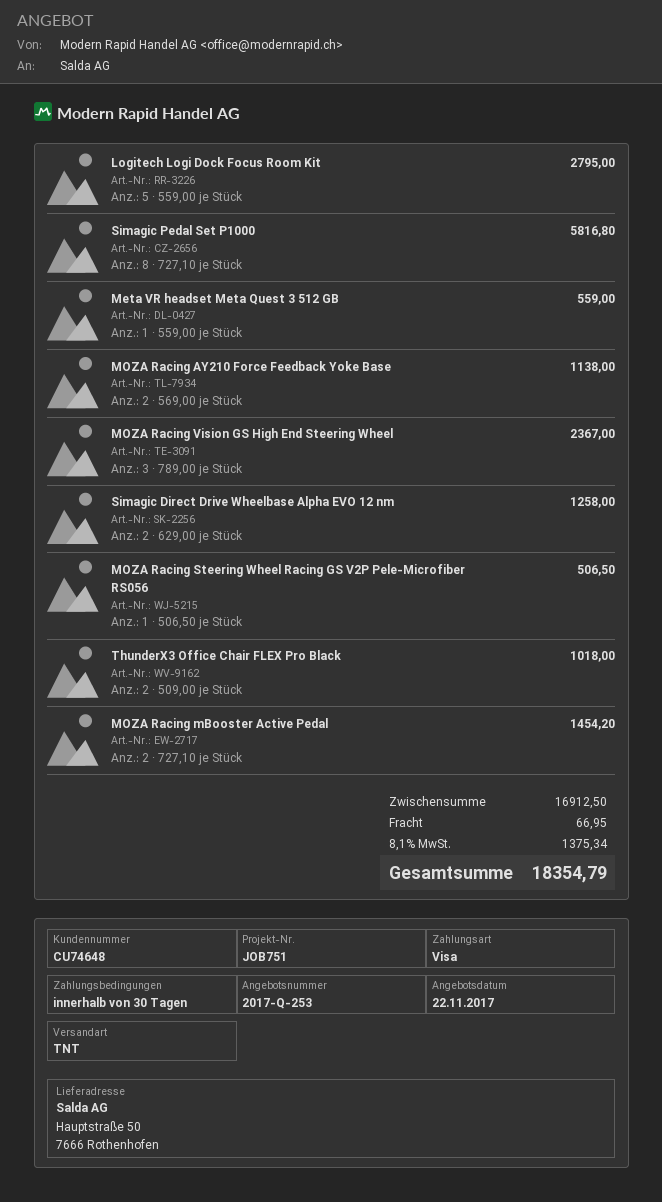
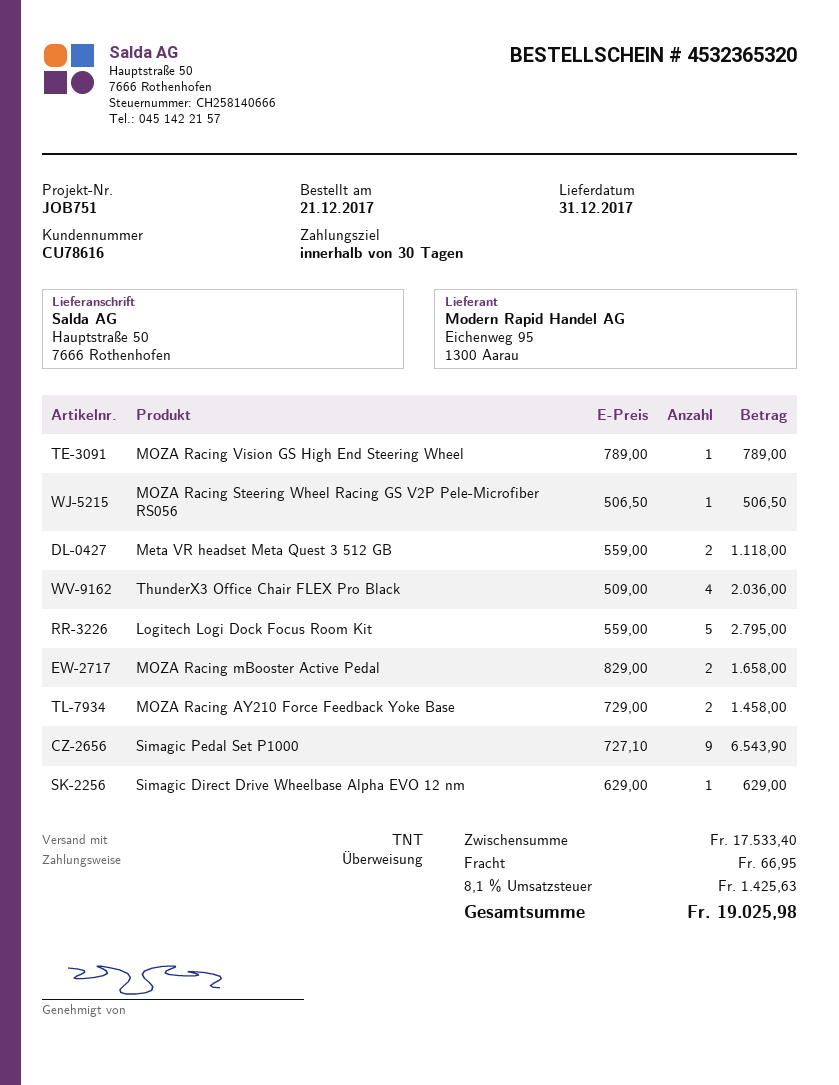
customer number: CU74648 -> CU78616
payment method: Visa -> bank transfer
Simagic Pedal Set P1000: 8 x 727.10 = 5816.80 -> 9 x 727.10 = 6543.90
Meta VR headset Meta Quest 3 512 GB: 1 x 559.00 = 559.00 -> 2 x 559.00 = 1118.00
MOZA Racing AY210 Force Feedback Yoke Base: 2 x 569.00 = 1138.00 -> 2 x 729.00 = 1458.00
MOZA Racing Vision GS High End Steering Wheel: 3 x 789.00 = 2367.00 -> 1 x 789.00 = 789.00
Simagic Direct Drive Wheelbase Alpha EVO 12 nm: 2 x 629.00 = 1258.00 -> 1 x 629.00 = 629.00
ThunderX3 Office Chair FLEX Pro Black: 2 x 509.00 = 1018.00 -> 4 x 509.00 = 2036.00
MOZA Racing mBooster Active Pedal: 2 x 727.10 = 1454.20 -> 2 x 829.00 = 1658.00
subtotal: 16912.50 -> 17533.40
tax: 8.1% = 1375.34 -> 8.1% = 1425.63
total: 18354.79 -> 19025.98

